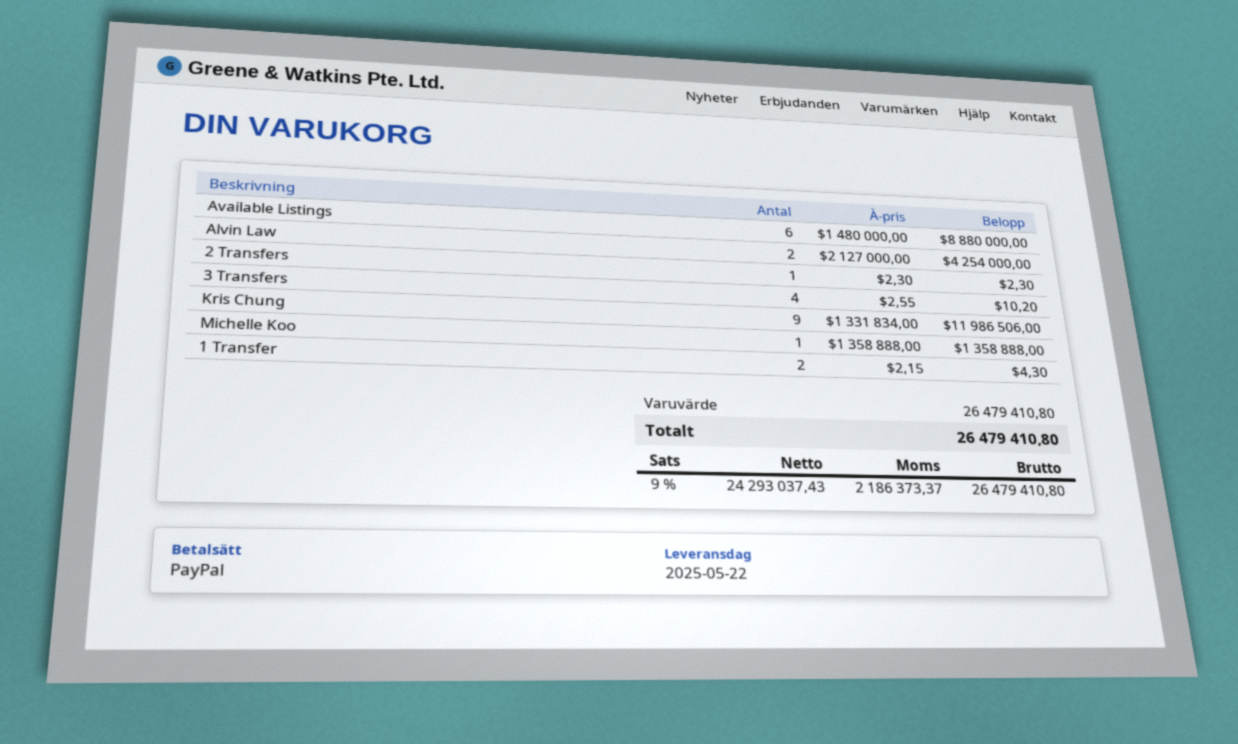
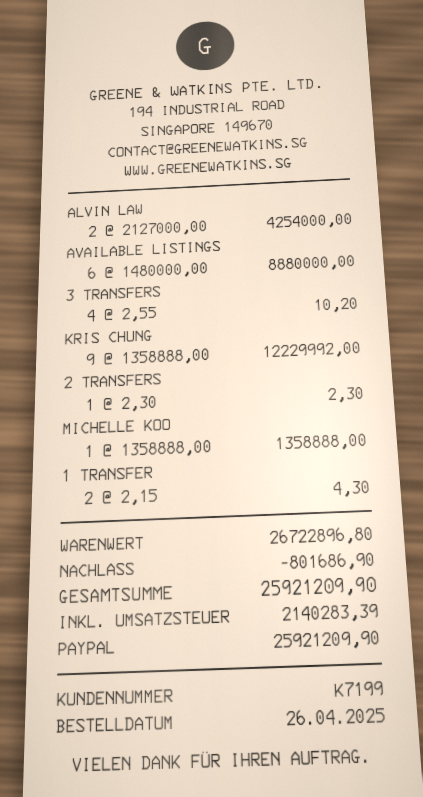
Kris Chung: 9 x 1331834.00 = 11986506.00 -> 9 x 1358888.00 = 12229992.00
subtotal: 26479410.80 -> 26722896.80
discount: none -> 801686.90
tax: 2186373.37 -> 2140283.39
total: 26479410.80 -> 25921209.90

